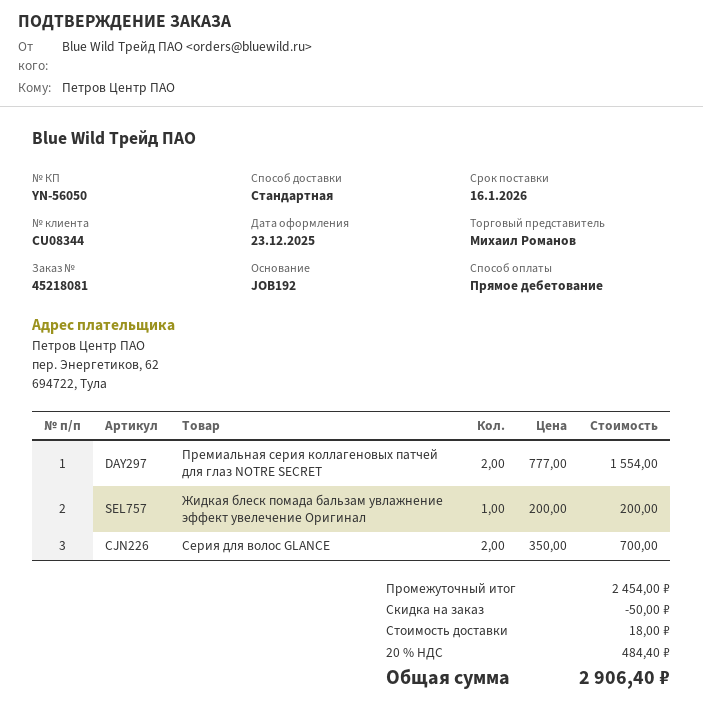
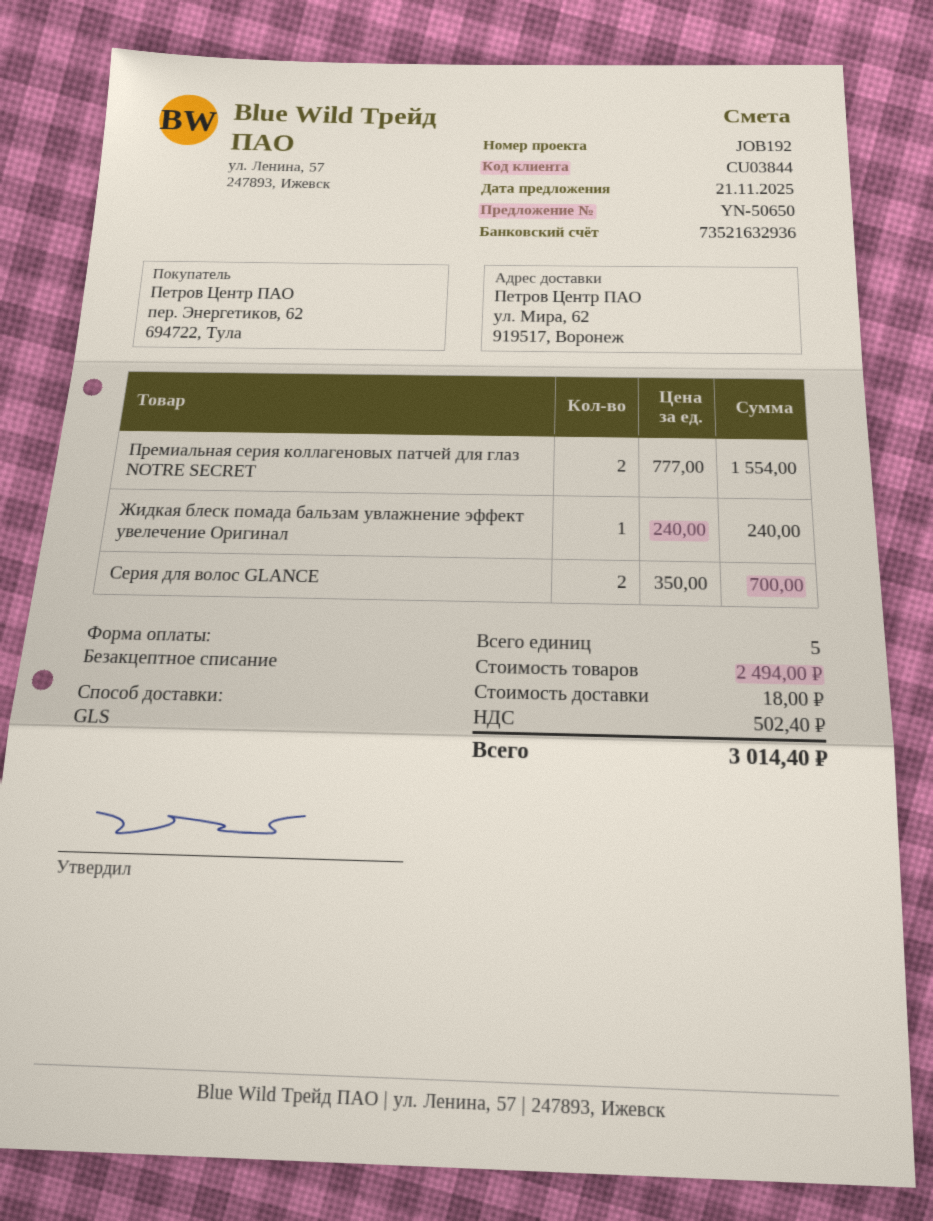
quote number: YN-56050 -> YN-50650
customer number: CU08344 -> CU03844
shipping method: standard -> GLS
Жидкая блеск помада бальзам увлажнение эффект увелечение Оригинал: 1 x 200.00 = 200.00 -> 1 x 240.00 = 240.00
subtotal: 2454.00 -> 2494.00
discount: 50.00 -> none
tax: 484.40 -> 502.40
total: 2906.40 -> 3014.40

